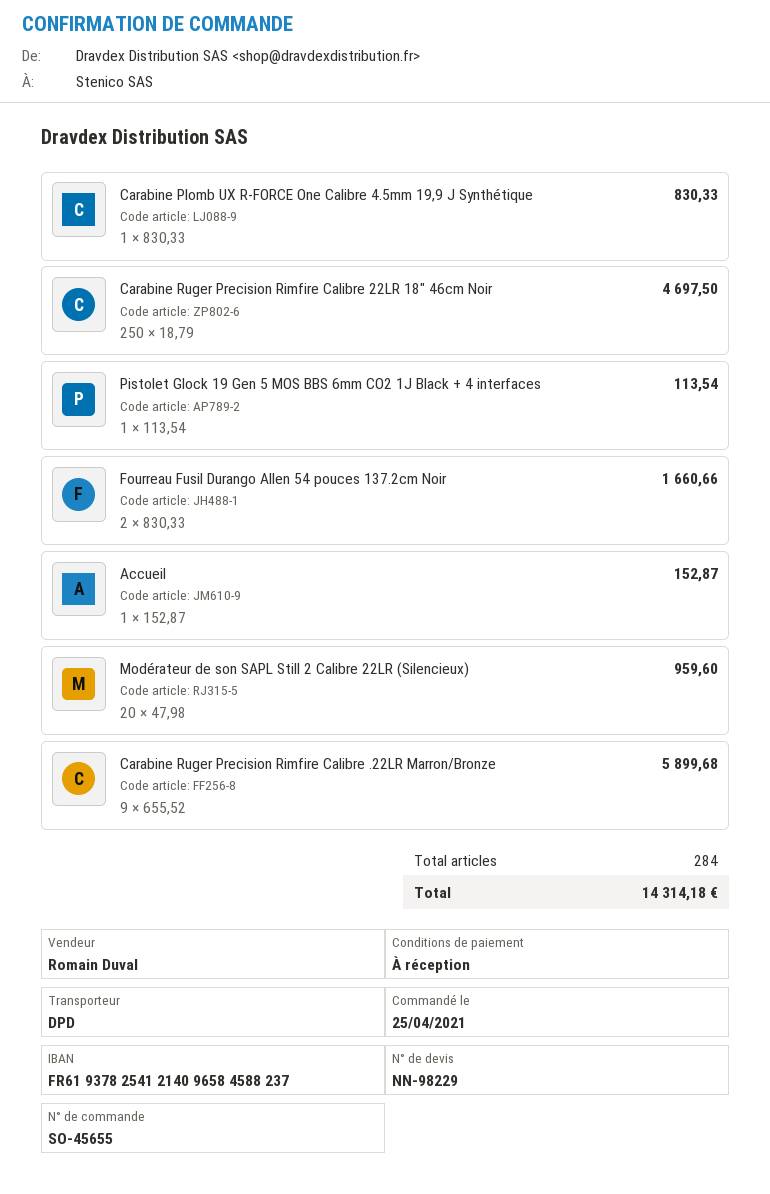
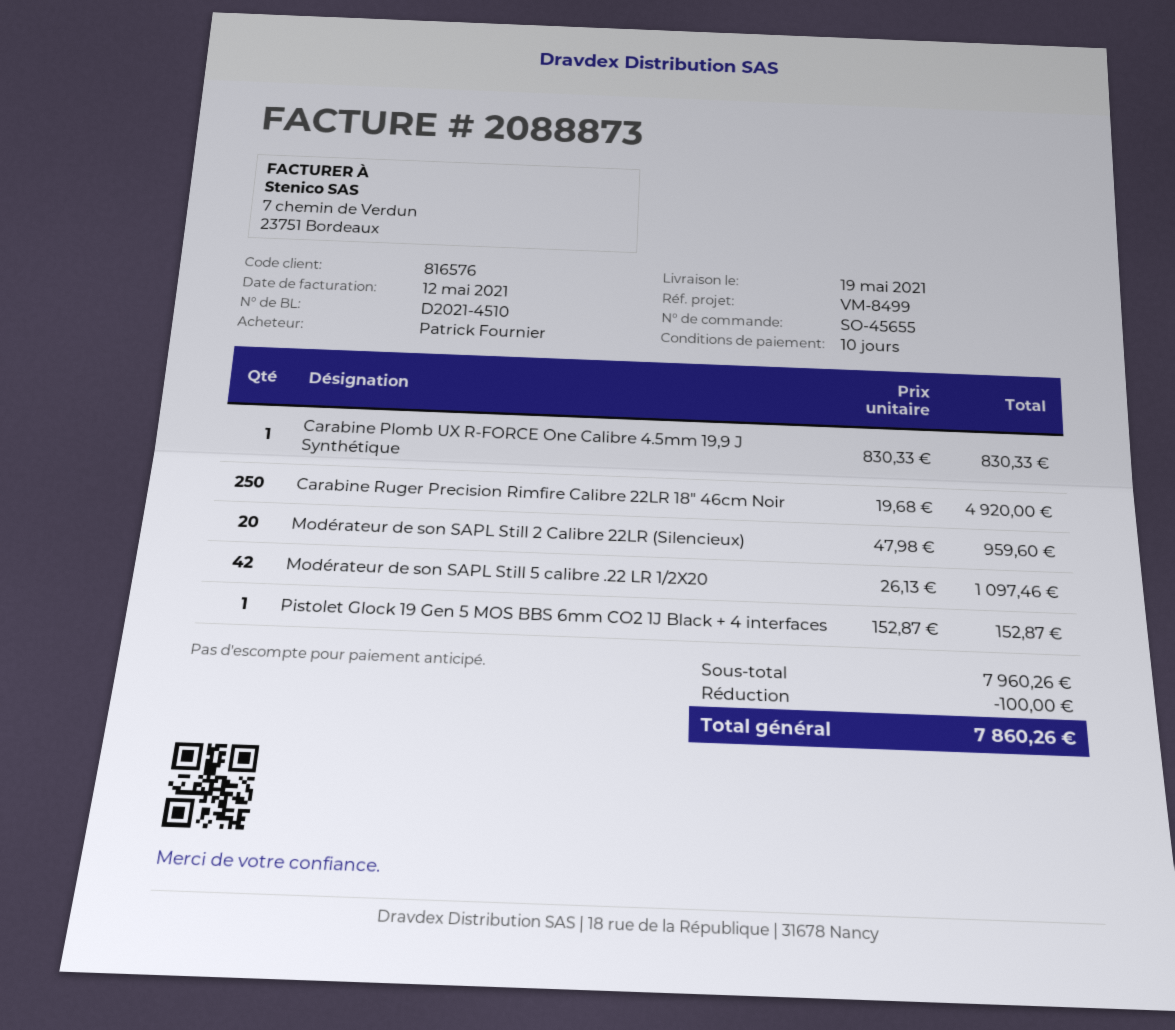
payment terms: on receipt -> 10 days
Carabine Ruger Precision Rimfire Calibre 22LR 18" 46cm Noir: 250 x 18.79 = 4697.50 -> 250 x 19.68 = 4920.00
Pistolet Glock 19 Gen 5 MOS BBS 6mm CO2 1J Black + 4 interfaces: 1 x 113.54 = 113.54 -> 1 x 152.87 = 152.87
Fourreau Fusil Durango Allen 54 pouces 137.2cm Noir: 2 x 830.33 = 1660.66 -> none
Accueil: 1 x 152.87 = 152.87 -> none
Carabine Ruger Precision Rimfire Calibre .22LR Marron/Bronze: 9 x 655.52 = 5899.68 -> none
Modérateur de son SAPL Still 5 calibre .22 LR 1/2X20: none -> 42 x 26.13 = 1097.46
discount: none -> 100.00
total: 14314.18 -> 7860.26

